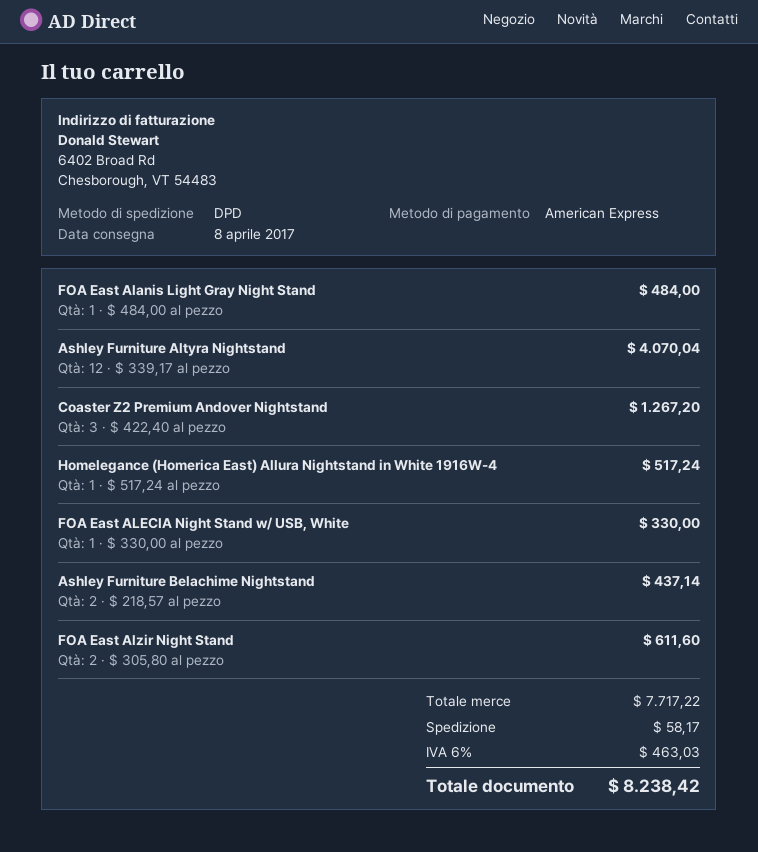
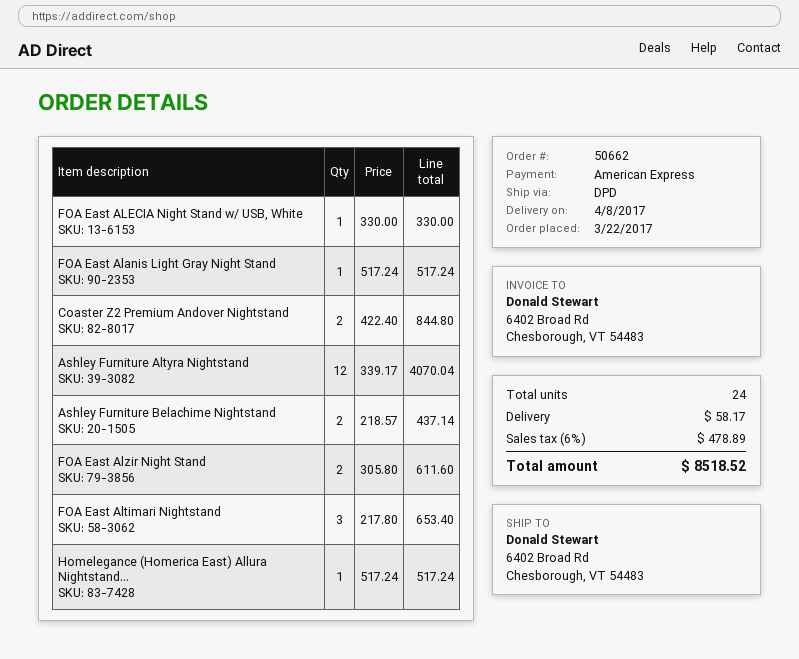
FOA East Alanis Light Gray Night Stand: 1 x 484.00 = 484.00 -> 1 x 517.24 = 517.24
Coaster Z2 Premium Andover Nightstand: 3 x 422.40 = 1267.20 -> 2 x 422.40 = 844.80
FOA East Altimari Nightstand: none -> 3 x 217.80 = 653.40
tax: 6% = 463.03 -> 6% = 478.89
total: 8238.42 -> 8518.52

